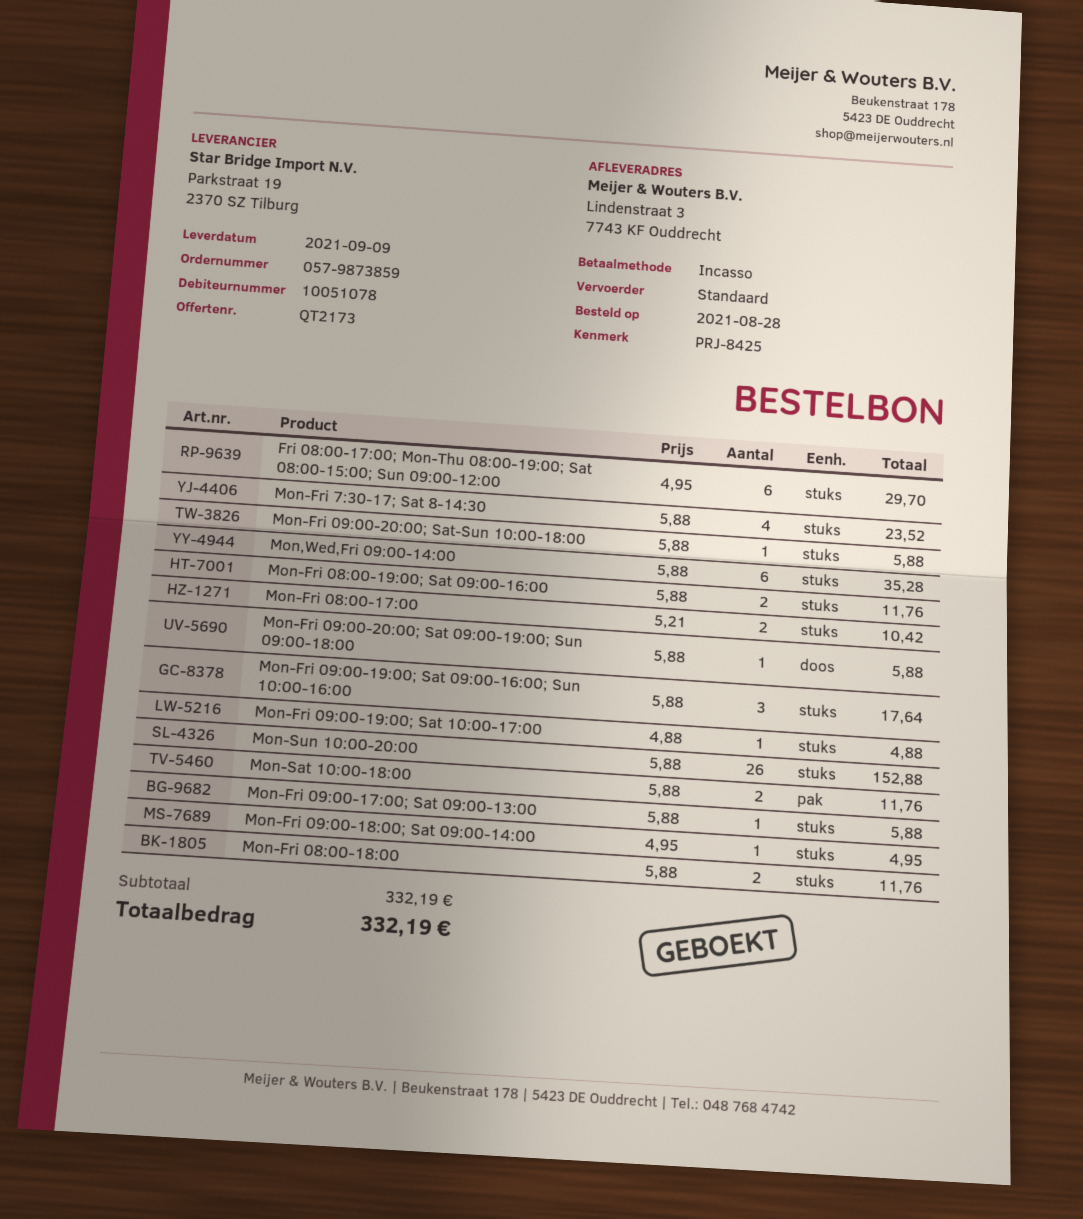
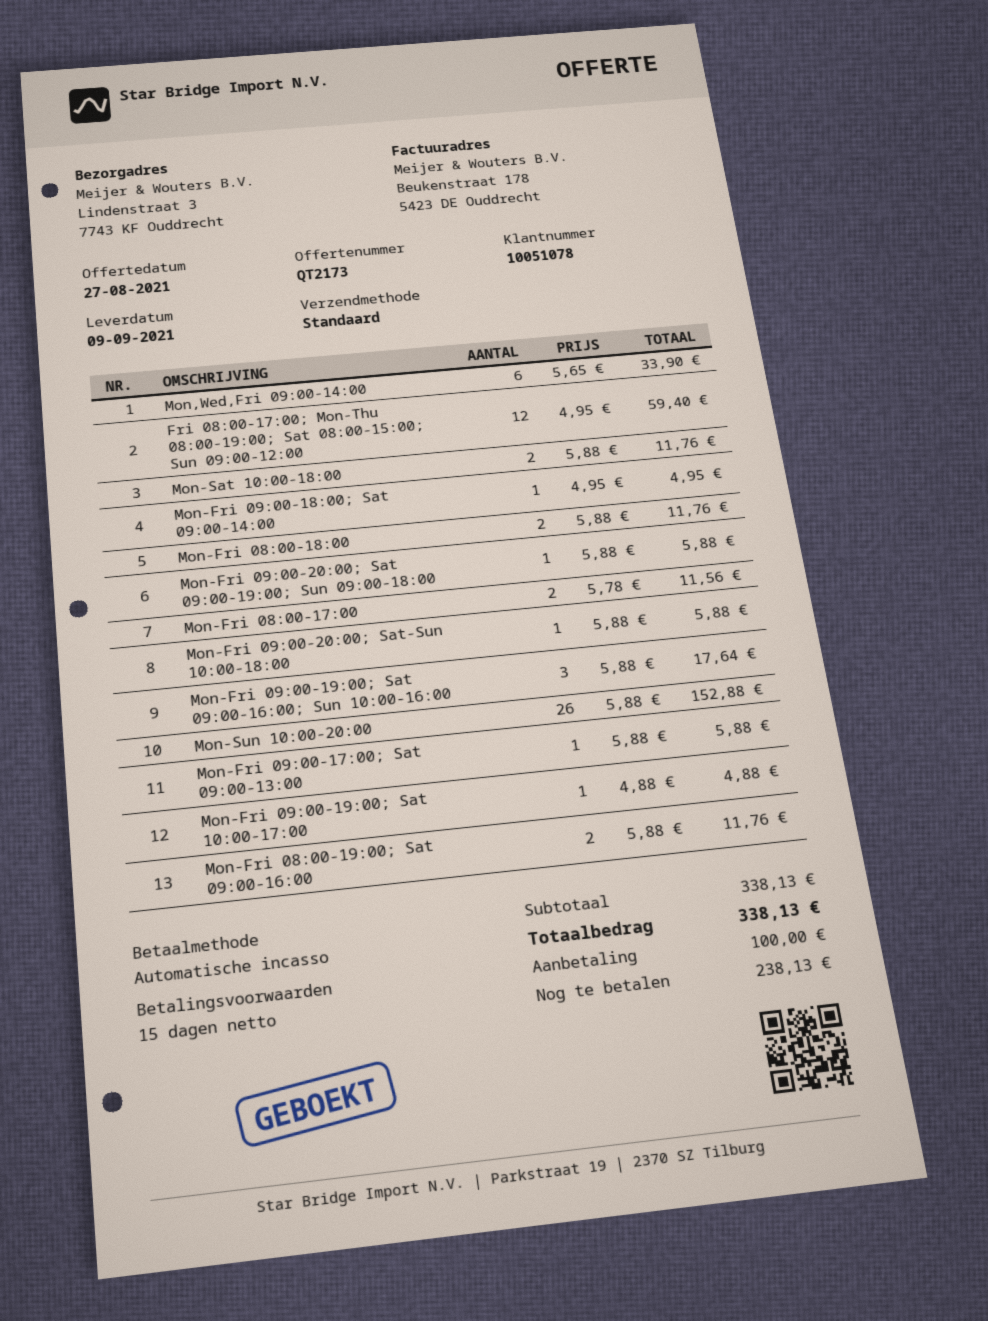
Fri 08:00-17:00; Mon-Thu 08:00-19:00; Sat 08:00-15:00; Sun 09:00-12:00: 6 x 4.95 = 29.70 -> 12 x 4.95 = 59.40
Mon-Fri 7:30-17; Sat 8-14:30: 4 x 5.88 = 23.52 -> none
Mon,Wed,Fri 09:00-14:00: 6 x 5.88 = 35.28 -> 6 x 5.65 = 33.90
Mon-Fri 08:00-17:00: 2 x 5.21 = 10.42 -> 2 x 5.78 = 11.56
subtotal: 332.19 -> 338.13
total: 332.19 -> 338.13

